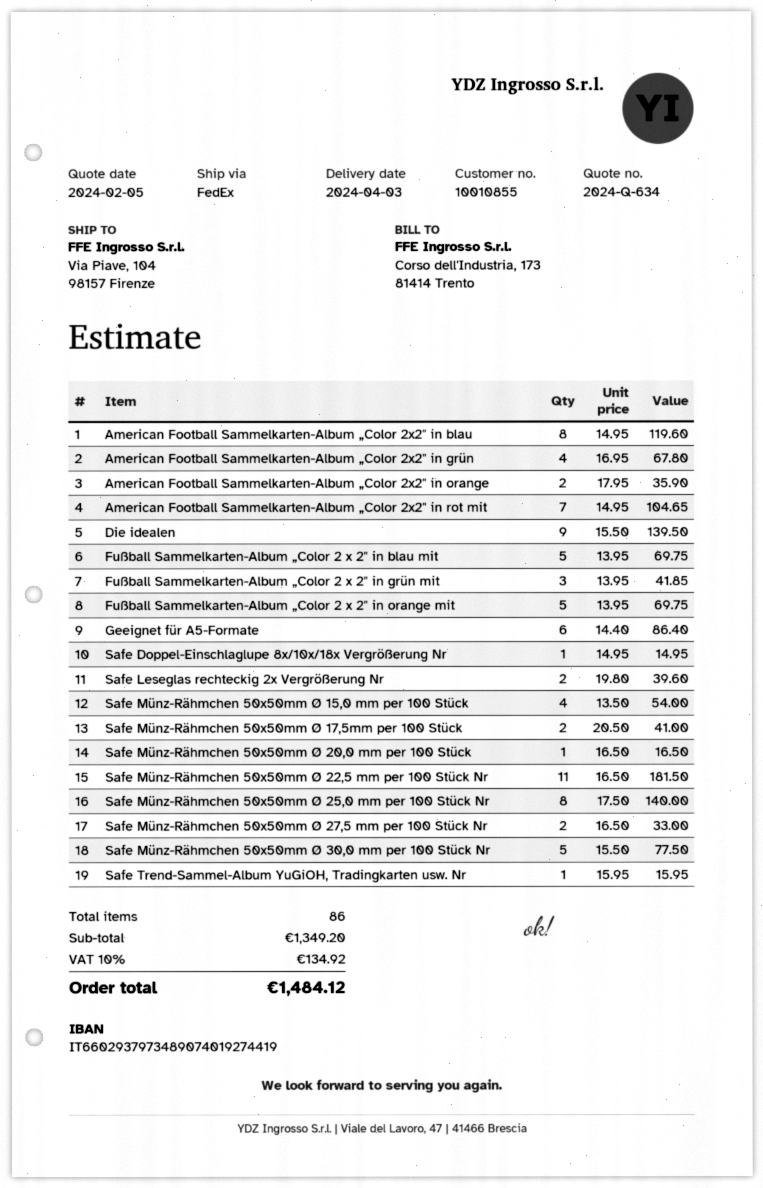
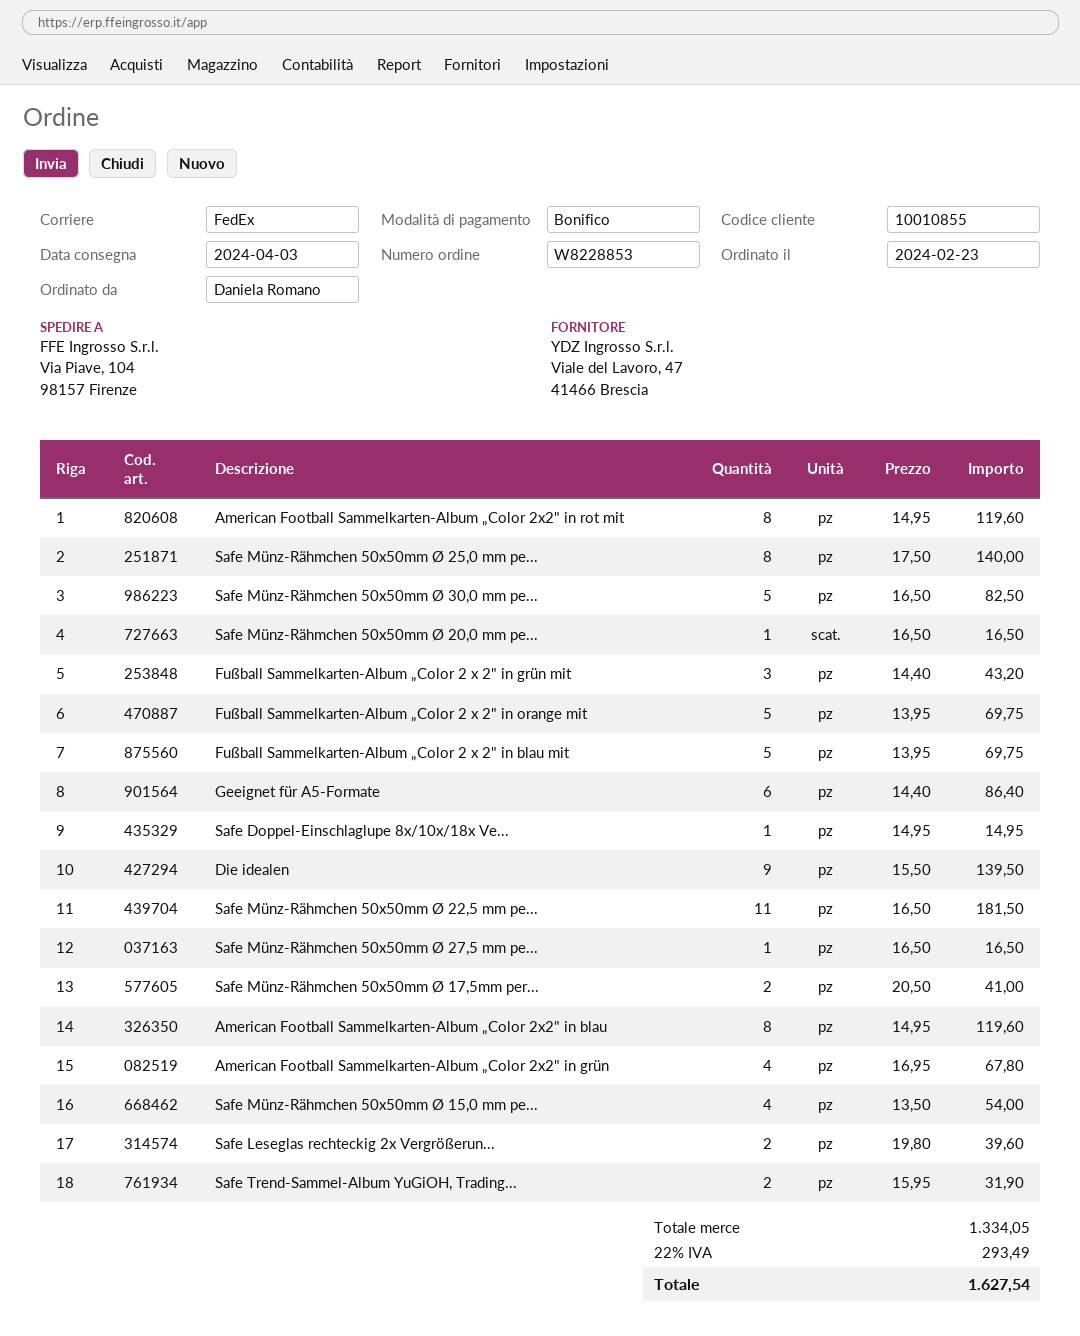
American Football Sammelkarten-Album „Color 2x2" in orange: 2 x 17.95 = 35.90 -> none
American Football Sammelkarten-Album „Color 2x2" in rot mit: 7 x 14.95 = 104.65 -> 8 x 14.95 = 119.60
Fußball Sammelkarten-Album „Color 2 x 2" in grün mit: 3 x 13.95 = 41.85 -> 3 x 14.40 = 43.20
Safe Münz-Rähmchen 50x50mm Ø 27,5 mm per 100 Stück Nr: 2 x 16.50 = 33.00 -> 1 x 16.50 = 16.50
Safe Münz-Rähmchen 50x50mm Ø 30,0 mm per 100 Stück Nr: 5 x 15.50 = 77.50 -> 5 x 16.50 = 82.50
Safe Trend-Sammel-Album YuGiOH, Tradingkarten usw. Nr: 1 x 15.95 = 15.95 -> 2 x 15.95 = 31.90
subtotal: 1349.20 -> 1334.05
tax: 10% = 134.92 -> 22% = 293.49
total: 1484.12 -> 1627.54

